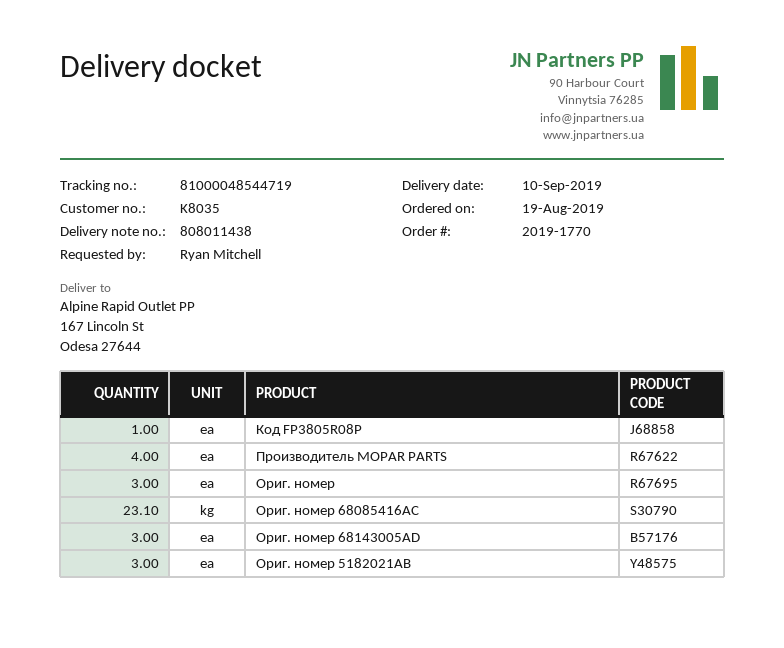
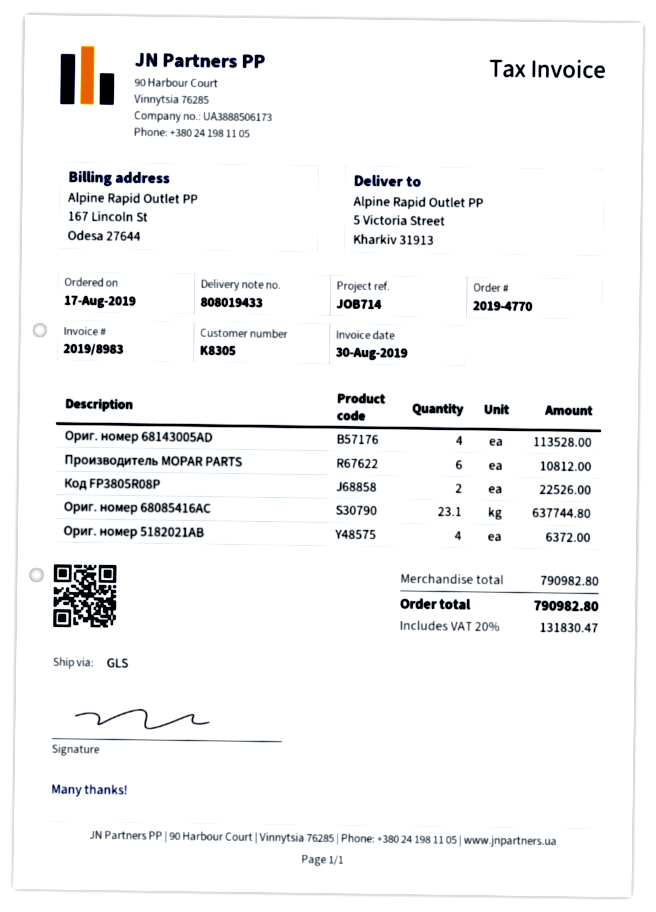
order number: 2019-1770 -> 2019-4770
order date: 2019-08-19 -> 2019-08-17
delivery note number: 808011438 -> 808019433
customer number: K8035 -> K8305
ship to: 167 Lincoln St, Odesa 27644 -> 5 Victoria Street, Kharkiv 31913
Код FP3805R08P: 1 -> 2
Производитель MOPAR PARTS: 4 -> 6
Ориг. номер: 3 -> none
Ориг. номер 68143005AD: 3 -> 4
Ориг. номер 5182021AB: 3 -> 4

